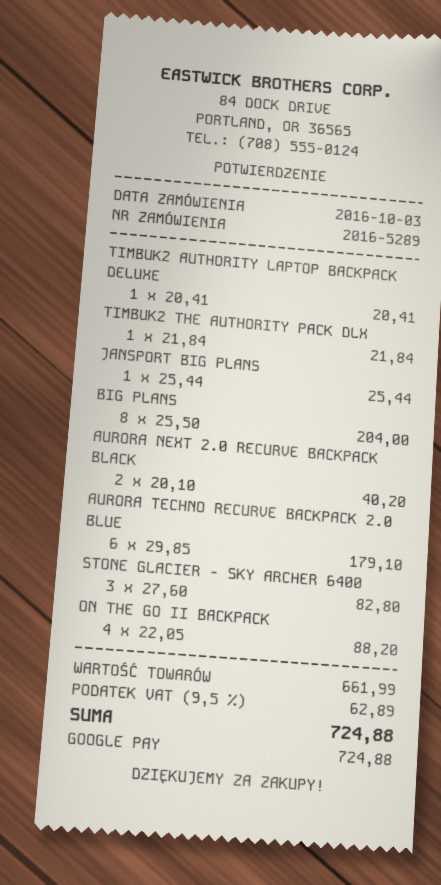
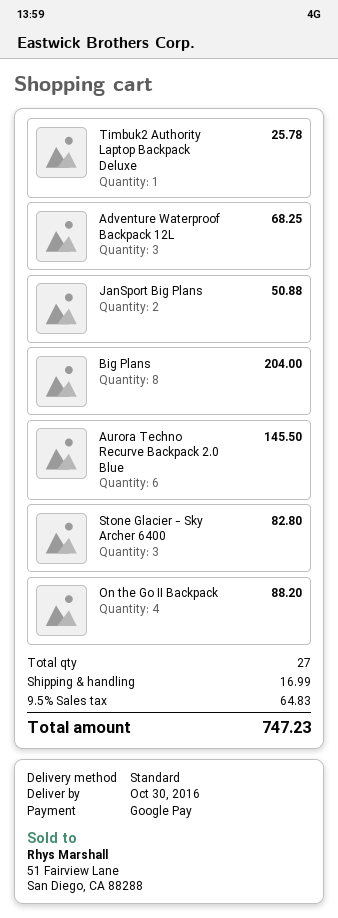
TIMBUK2 AUTHORITY LAPTOP BACKPACK DELUXE: 1 for 20.41 -> 1 for 25.78
TIMBUK2 THE AUTHORITY PACK DLX: 1 for 21.84 -> none
JANSPORT BIG PLANS: 1 for 25.44 -> 2 for 50.88
AURORA NEXT 2.0 RECURVE BACKPACK BLACK: 2 for 40.20 -> none
AURORA TECHNO RECURVE BACKPACK 2.0 BLUE: 6 for 179.10 -> 6 for 145.50
Adventure Waterproof Backpack 12L: none -> 3 for 68.25
shipping: none -> 16.99
tax: 9.5% = 62.89 -> 9.5% = 64.83
total: 724.88 -> 747.23

